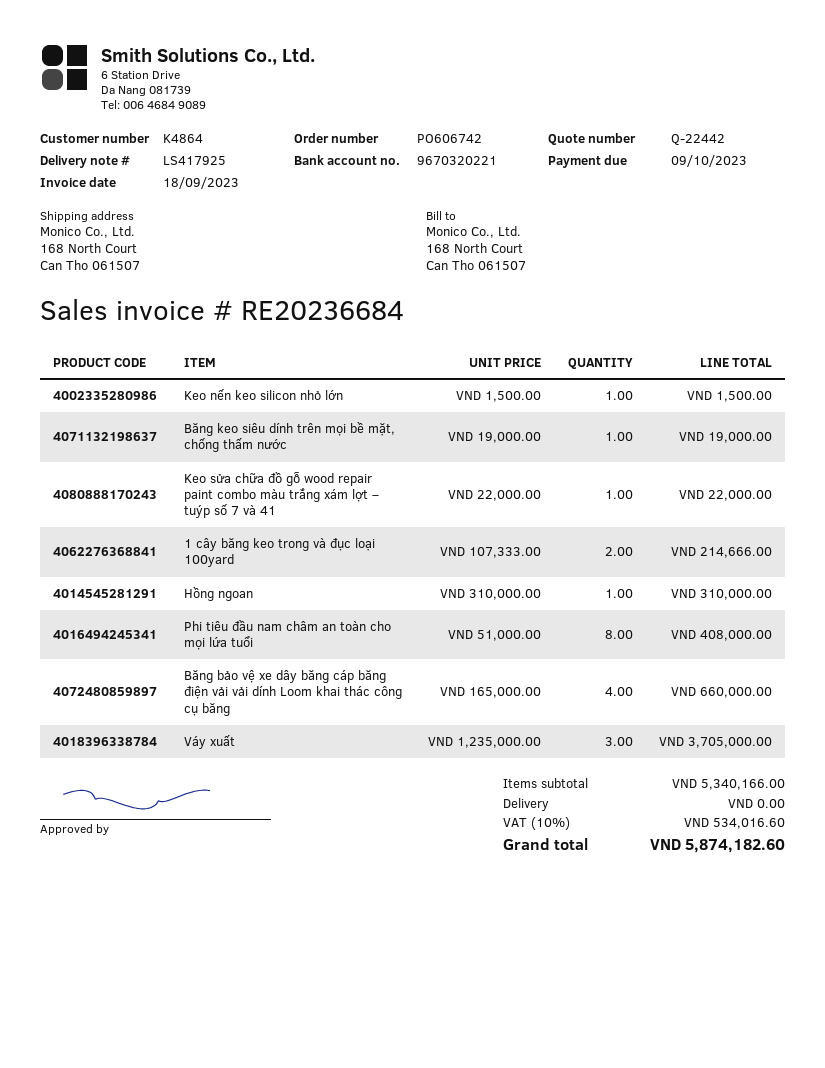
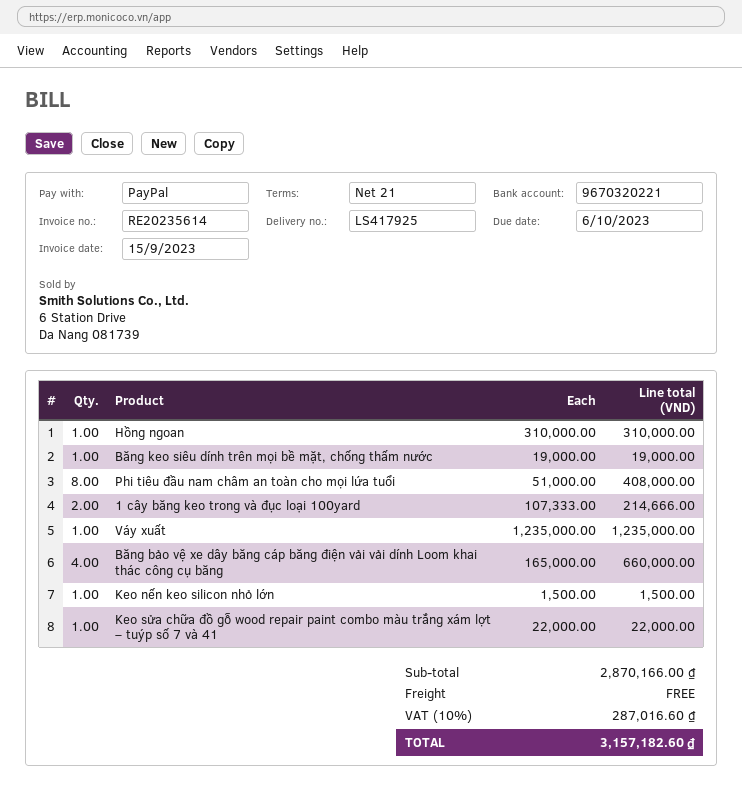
invoice number: RE20236684 -> RE20235614
invoice date: 2023-09-18 -> 2023-09-15
due date: 2023-10-09 -> 2023-10-06
Váy xuất: 3 x 1235000.00 = 3705000.00 -> 1 x 1235000.00 = 1235000.00
subtotal: 5340166.00 -> 2870166.00
tax: 10% = 534016.60 -> 10% = 287016.60
total: 5874182.60 -> 3157182.60

